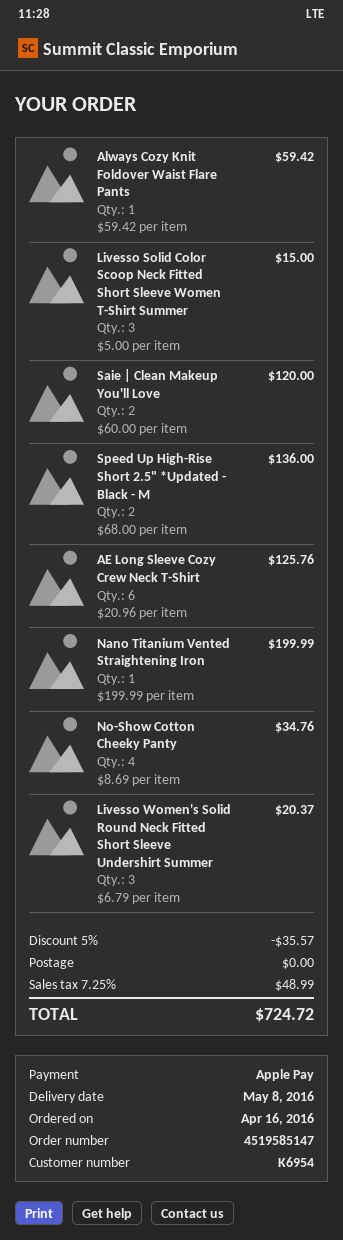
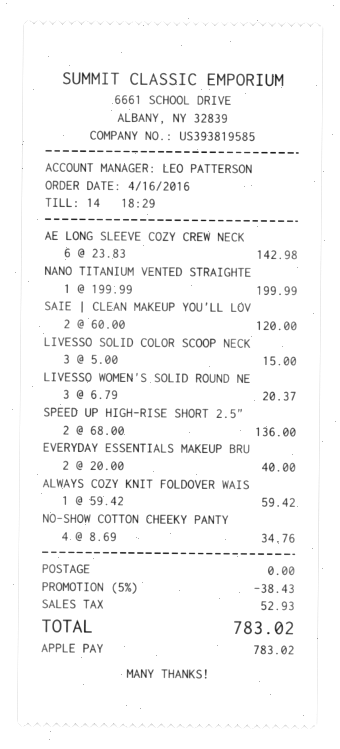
AE Long Sleeve Cozy Crew Neck T-Shirt: 6 x 20.96 = 125.76 -> 6 x 23.83 = 142.98
EVERYDAY ESSENTIALS MAKEUP BRU: none -> 2 x 20.00 = 40.00
discount: 5% = 35.57 -> 5% = 38.43
tax: 48.99 -> 52.93
total: 724.72 -> 783.02

